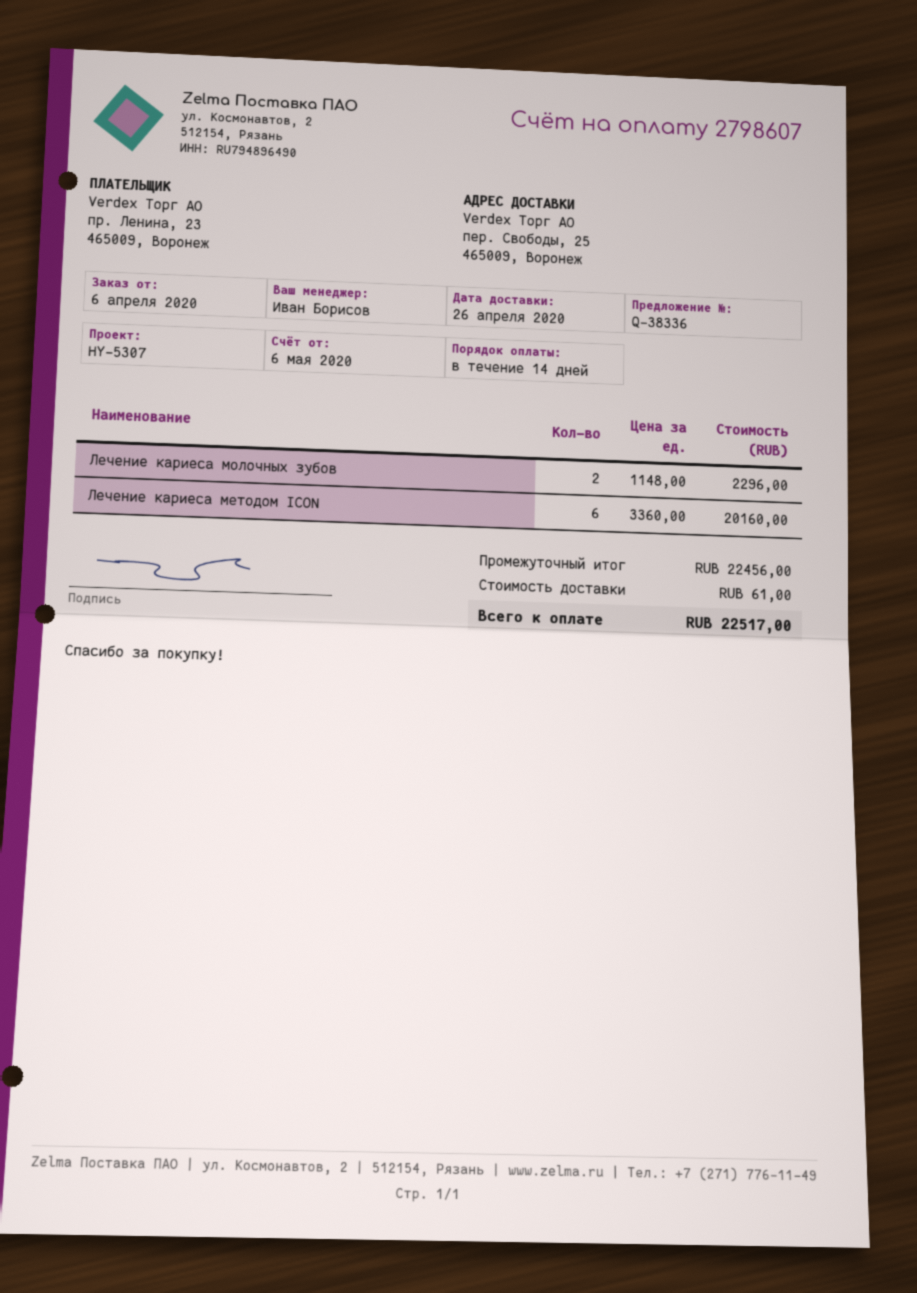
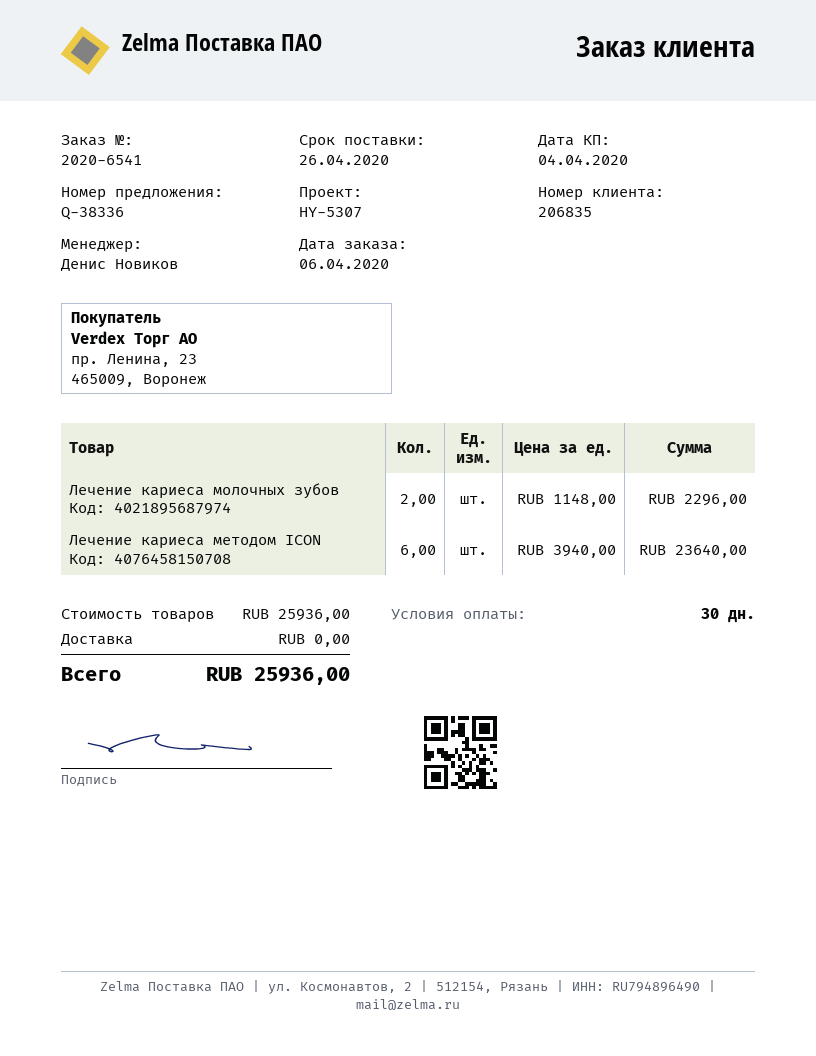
payment terms: 14 days -> 30 days
sales rep: Иван Борисов -> Денис Новиков
Лечение кариеса методом ICON: 6 x 3360.00 = 20160.00 -> 6 x 3940.00 = 23640.00
subtotal: 22456.00 -> 25936.00
shipping: 61.00 -> 0.00
total: 22517.00 -> 25936.00

